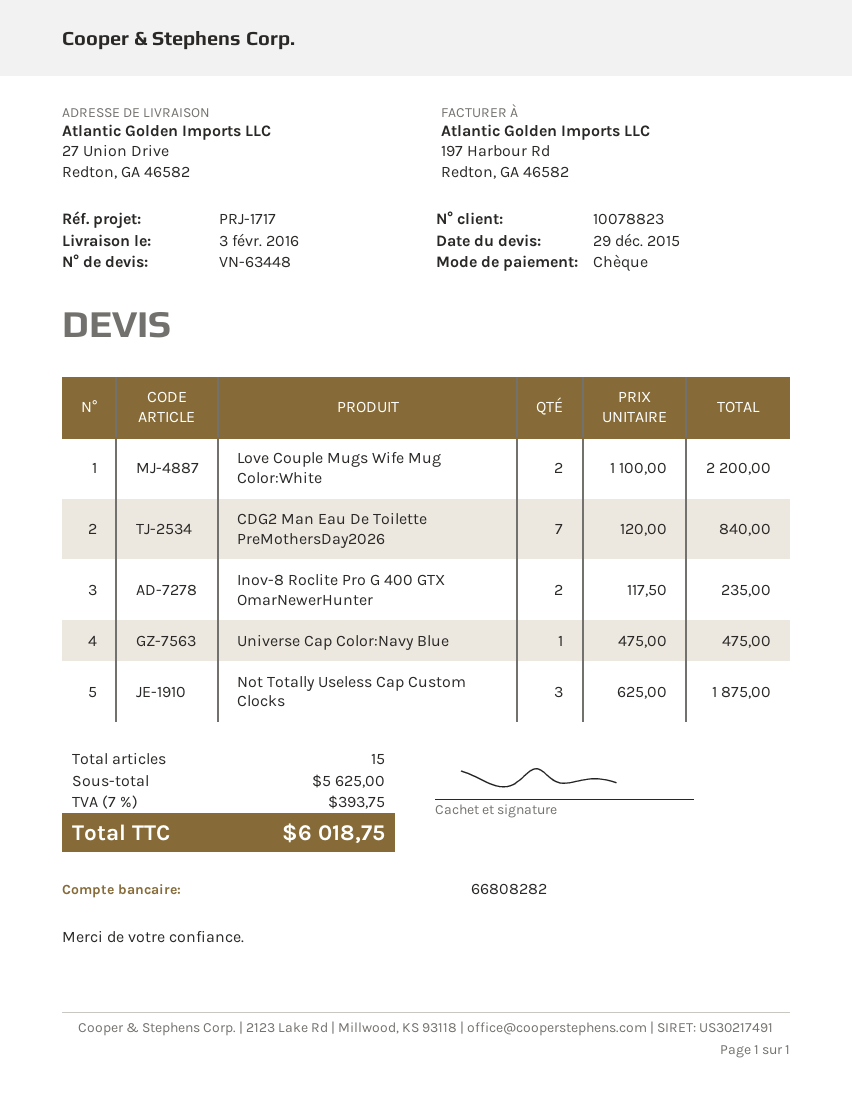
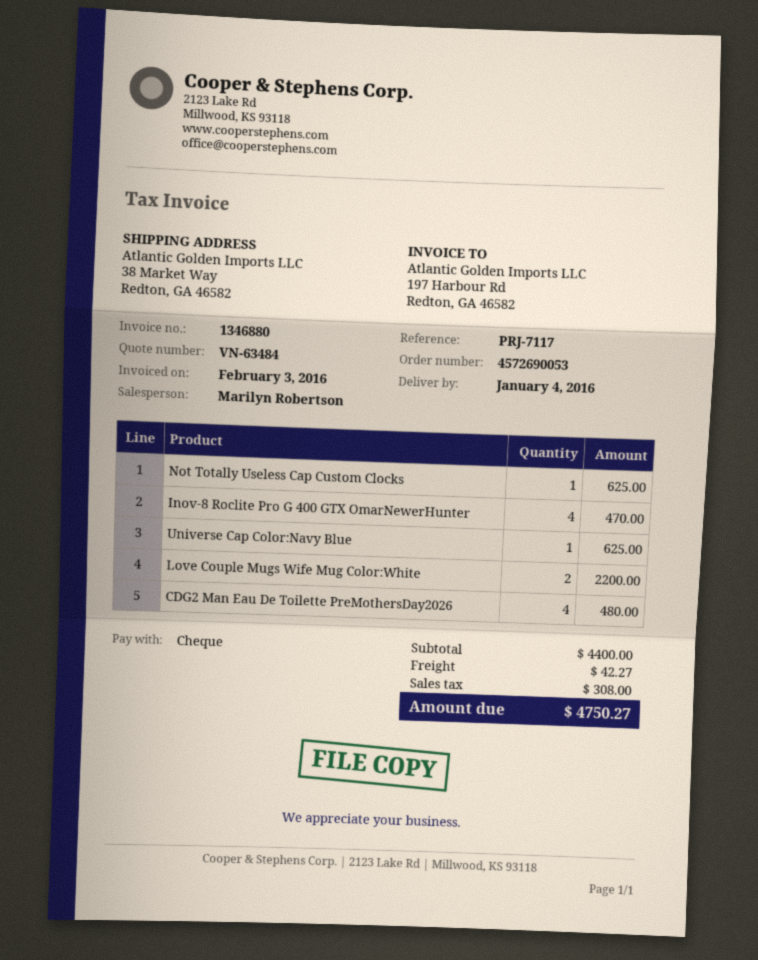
quote number: VN-63448 -> VN-63484
delivery date: 2016-02-03 -> 2016-01-04
reference: PRJ-1717 -> PRJ-7117
ship to: 27 Union Drive, Redton, GA 46582 -> 38 Market Way, Redton, GA 46582
CDG2 Man Eau De Toilette PreMothersDay2026: 7 for 840.00 -> 4 for 480.00
Inov-8 Roclite Pro G 400 GTX OmarNewerHunter: 2 for 235.00 -> 4 for 470.00
Universe Cap Color:Navy Blue: 1 for 475.00 -> 1 for 625.00
Not Totally Useless Cap Custom Clocks: 3 for 1875.00 -> 1 for 625.00
subtotal: 5625.00 -> 4400.00
shipping: none -> 42.27
tax: 393.75 -> 308.00
total: 6018.75 -> 4750.27

